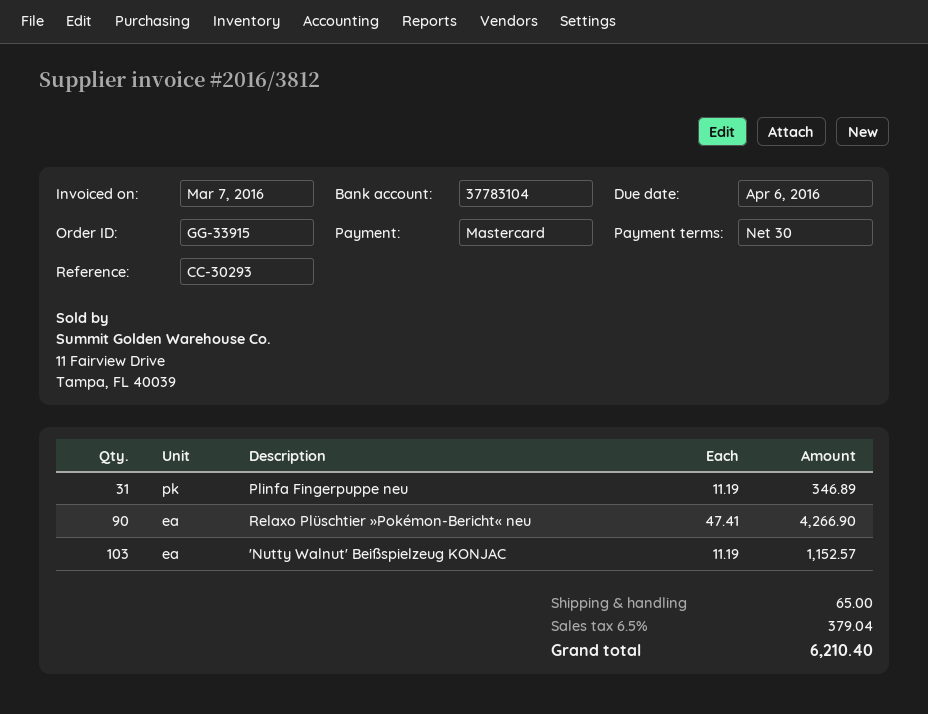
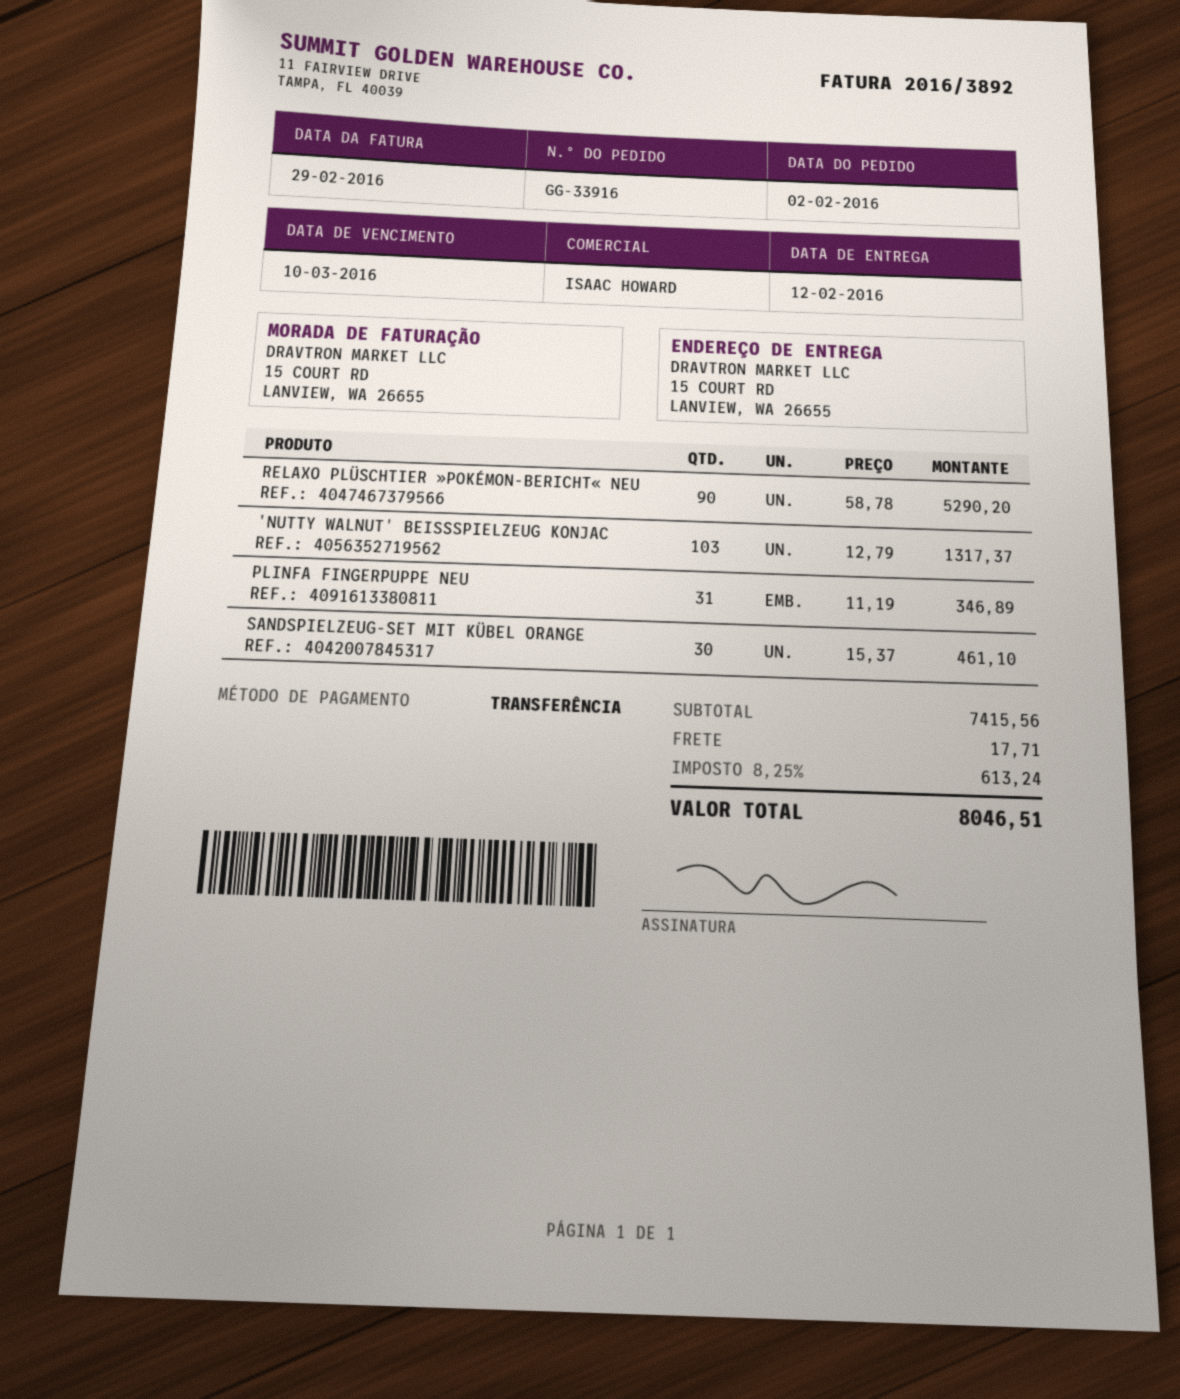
order number: GG-33915 -> GG-33916
invoice number: 2016/3812 -> 2016/3892
invoice date: 2016-03-07 -> 2016-02-29
due date: 2016-04-06 -> 2016-03-10
payment method: Mastercard -> bank transfer
Relaxo Plüschtier »Pokémon-Bericht« neu: 90 x 47.41 = 4266.90 -> 90 x 58.78 = 5290.20
'Nutty Walnut' Beißspielzeug KONJAC: 103 x 11.19 = 1152.57 -> 103 x 12.79 = 1317.37
SANDSPIELZEUG-SET MIT KÜBEL ORANGE: none -> 30 x 15.37 = 461.10
shipping: 65.00 -> 17.71
tax: 6.5% = 379.04 -> 8.25% = 613.24
total: 6210.40 -> 8046.51

